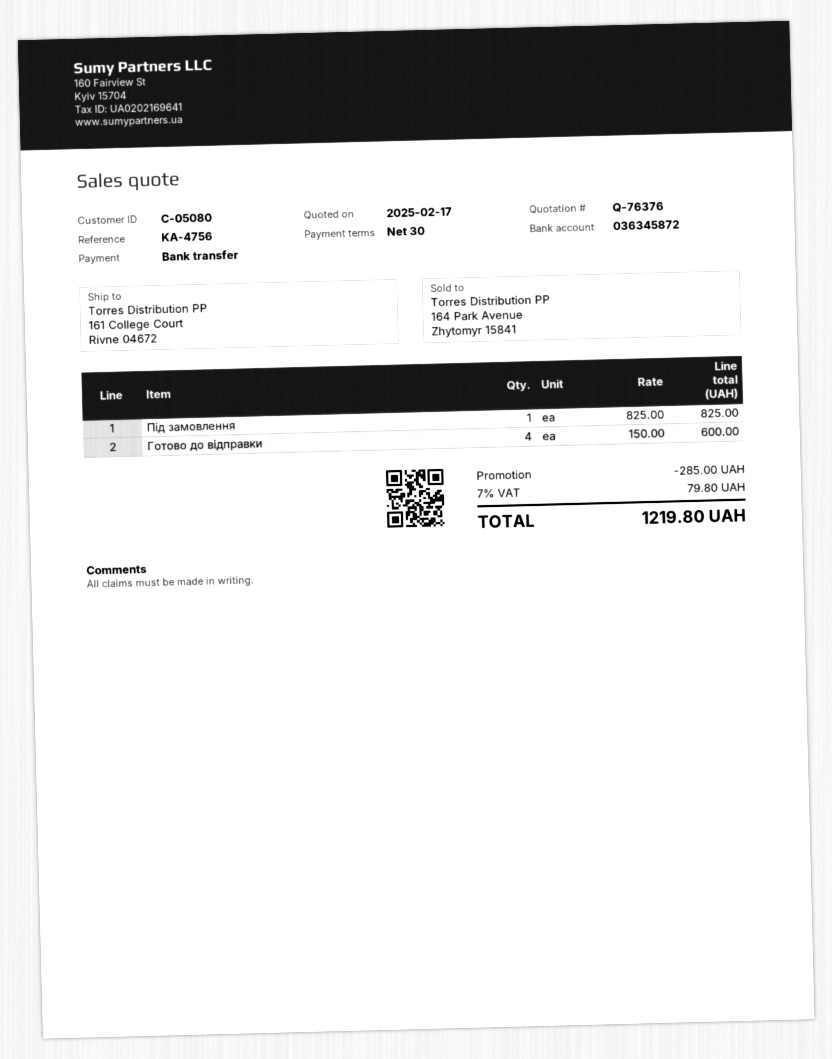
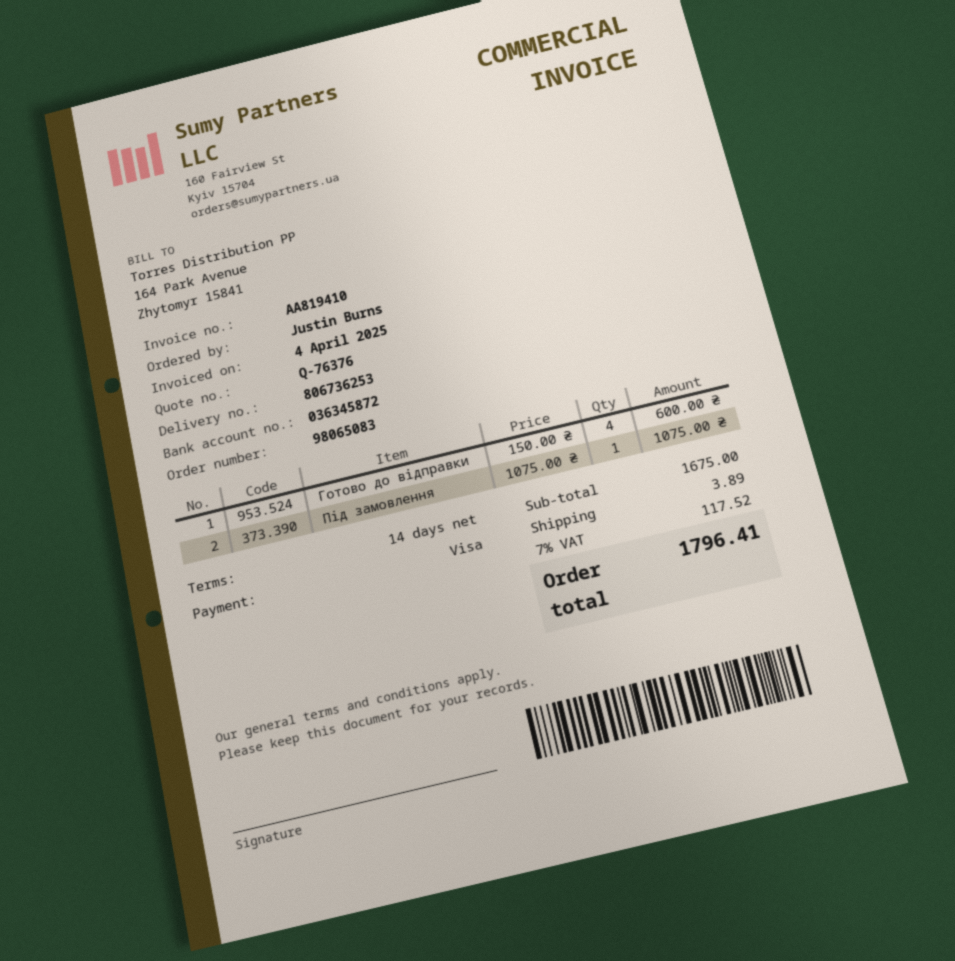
payment terms: 30 days -> 14 days
payment method: bank transfer -> Visa
Під замовлення: 1 x 825.00 = 825.00 -> 1 x 1075.00 = 1075.00
discount: 285.00 -> none
shipping: none -> 3.89
tax: 7% = 79.80 -> 7% = 117.52
total: 1219.80 -> 1796.41

